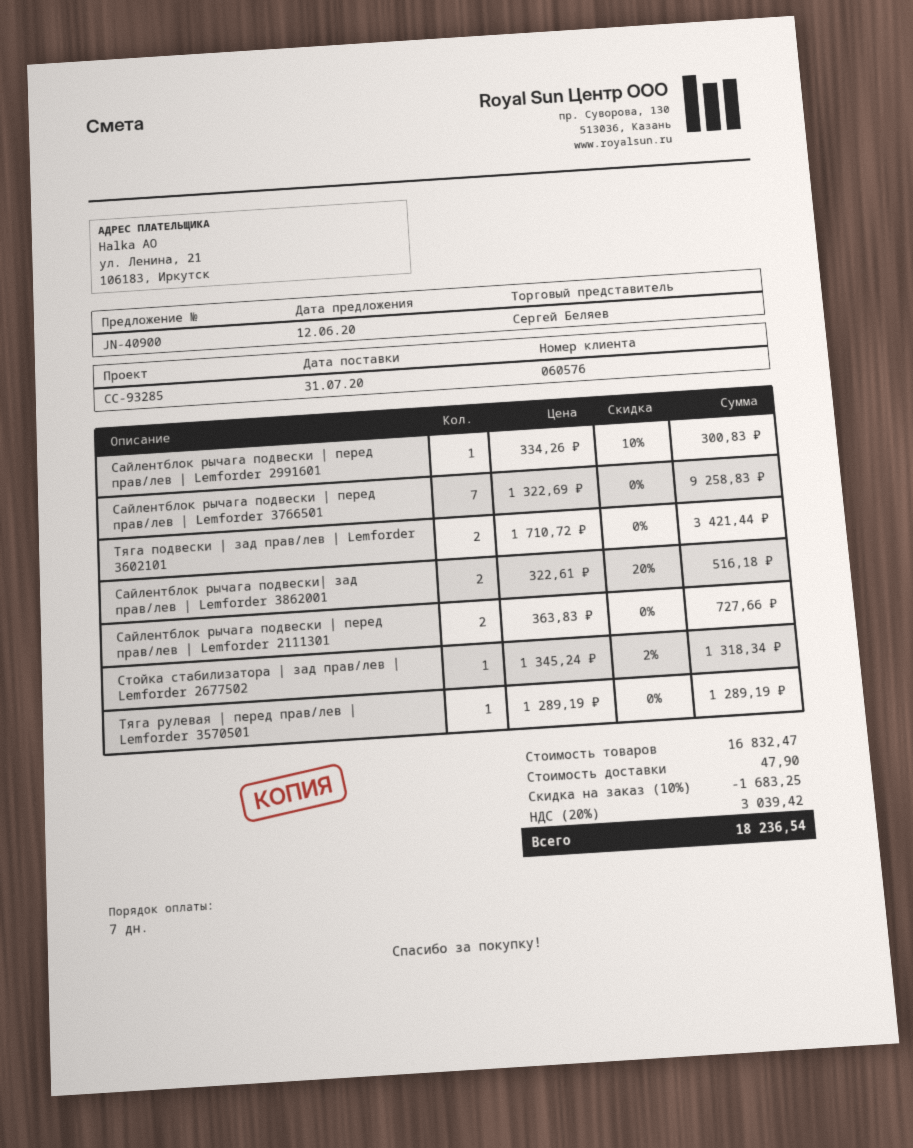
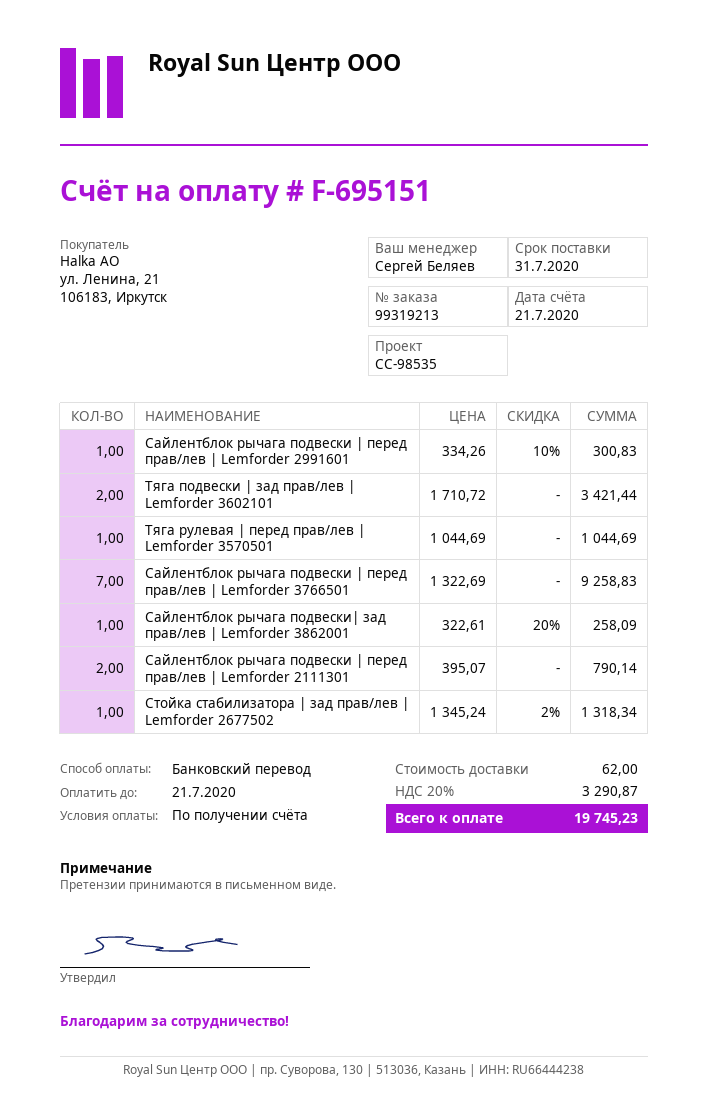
payment terms: 7 days -> on receipt
reference: CC-93285 -> CC-98535
Сайлентблок рычага подвески| зад прав/лев | Lemforder 3862001: 2 x 322.61 - 20% = 516.18 -> 1 x 322.61 - 20% = 258.09
Сайлентблок рычага подвески | перед прав/лев | Lemforder 2111301: 2 x 363.83 = 727.66 -> 2 x 395.07 = 790.14
Тяга рулевая | перед прав/лев | Lemforder 3570501: 1 x 1289.19 = 1289.19 -> 1 x 1044.69 = 1044.69
discount: 10% = 1683.25 -> none
shipping: 47.90 -> 62.00
tax: 20% = 3039.42 -> 20% = 3290.87
total: 18236.54 -> 19745.23

